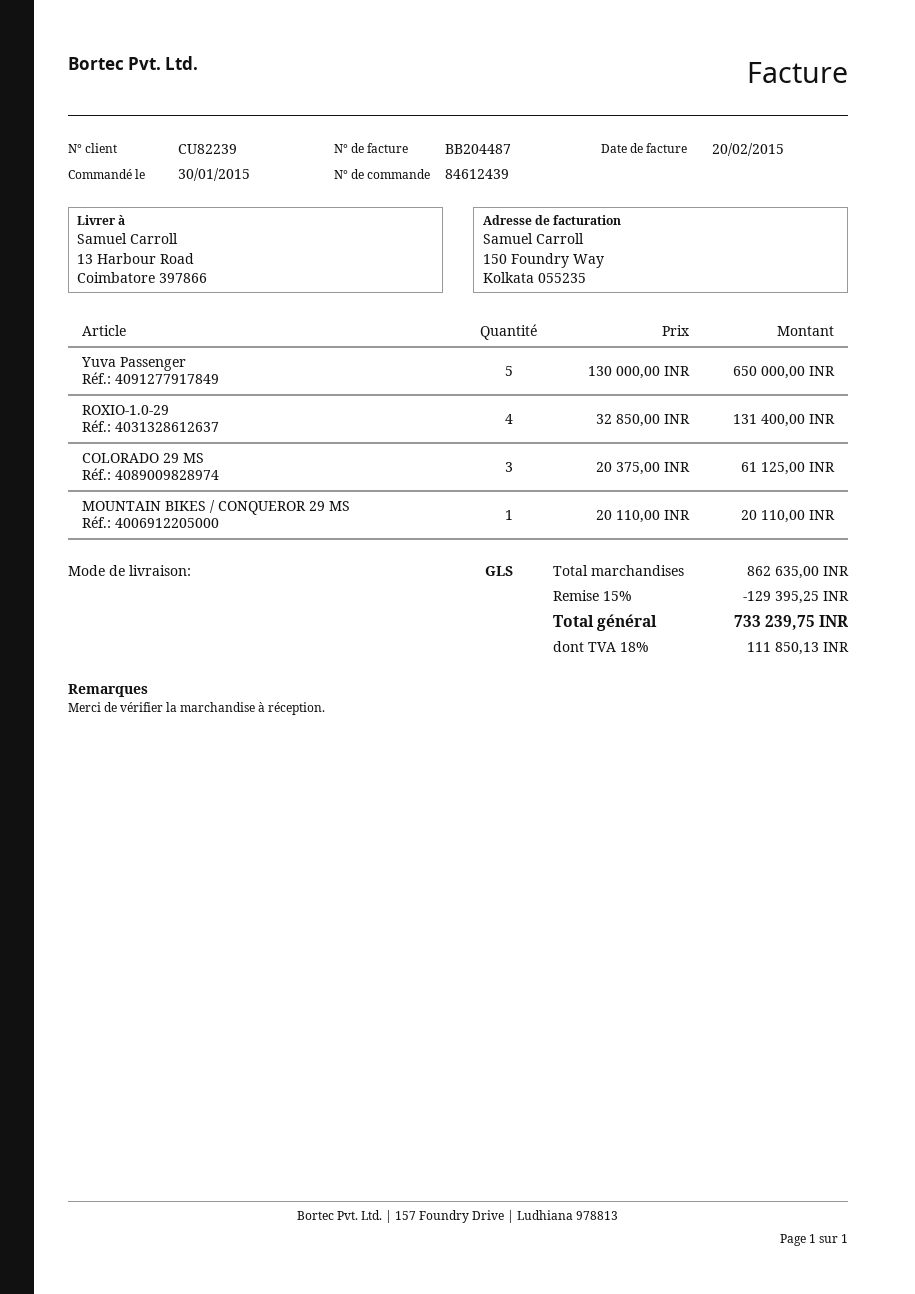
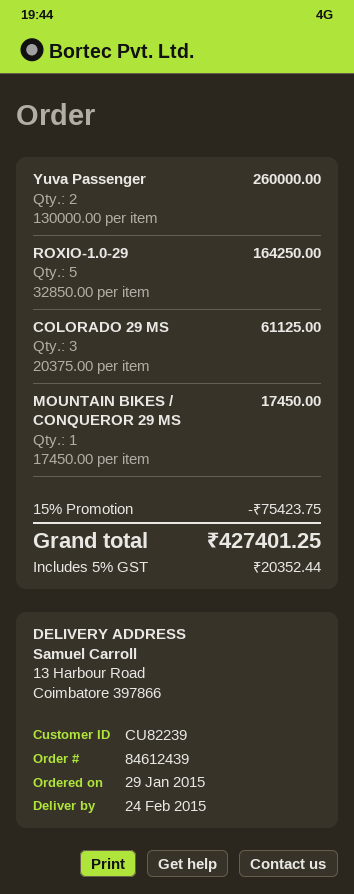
order date: 2015-01-30 -> 2015-01-29
Yuva Passenger: 5 x 130000.00 = 650000.00 -> 2 x 130000.00 = 260000.00
ROXIO-1.0-29: 4 x 32850.00 = 131400.00 -> 5 x 32850.00 = 164250.00
MOUNTAIN BIKES / CONQUEROR 29 MS: 1 x 20110.00 = 20110.00 -> 1 x 17450.00 = 17450.00
discount: 15% = 129395.25 -> 15% = 75423.75
tax: 18% = 111850.13 -> 5% = 20352.44
total: 733239.75 -> 427401.25

